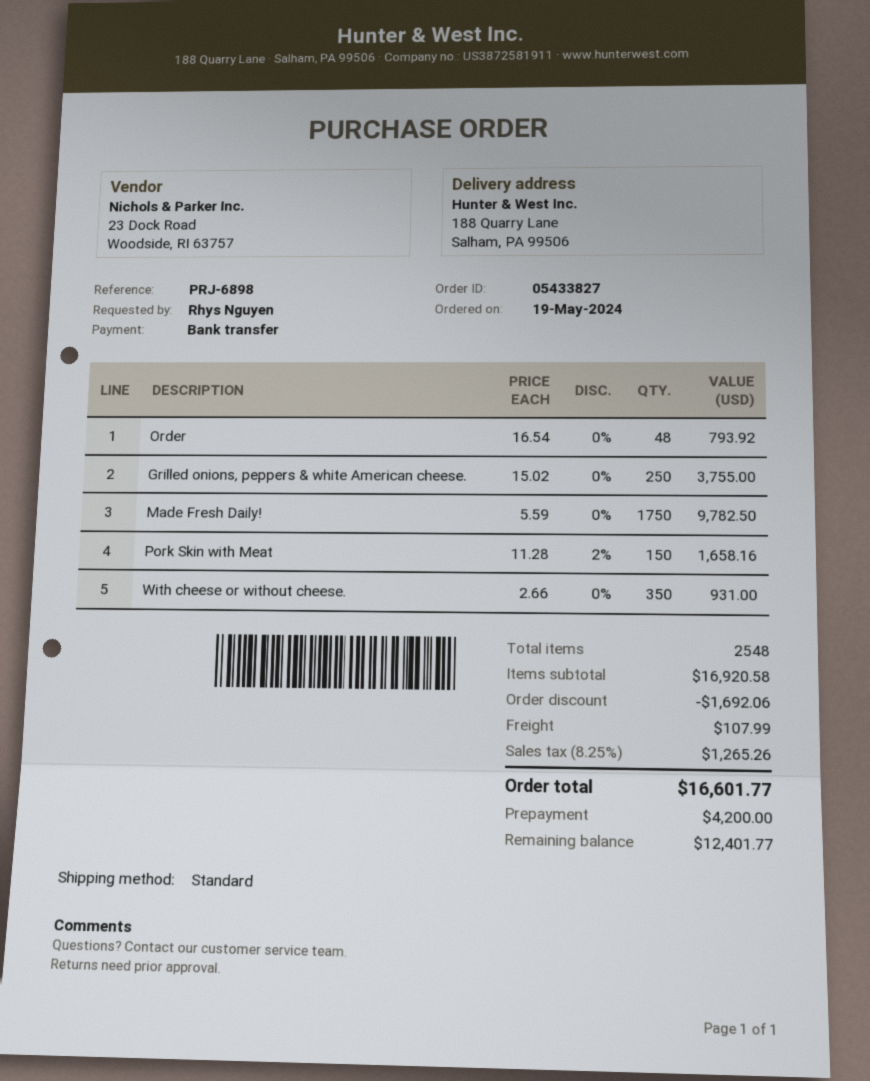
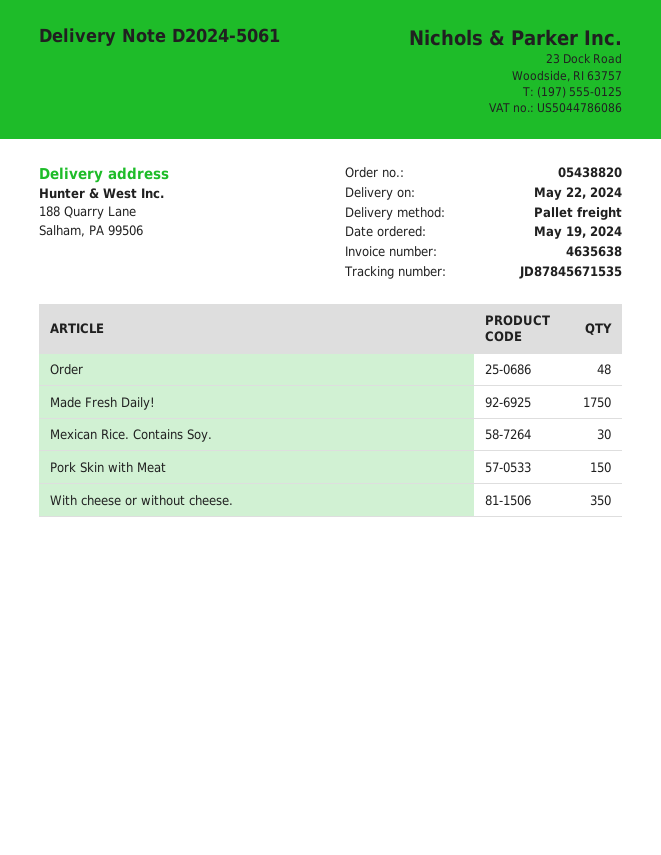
order number: 05433827 -> 05438820
shipping method: standard -> pallet freight
Grilled onions, peppers & white American cheese.: 250 -> none
Mexican Rice. Contains Soy.: none -> 30

